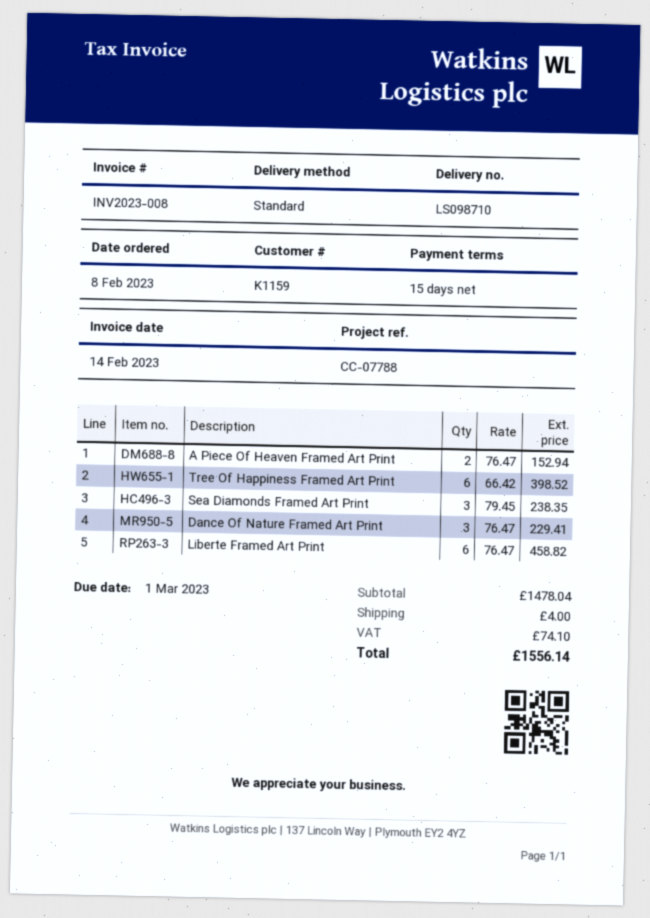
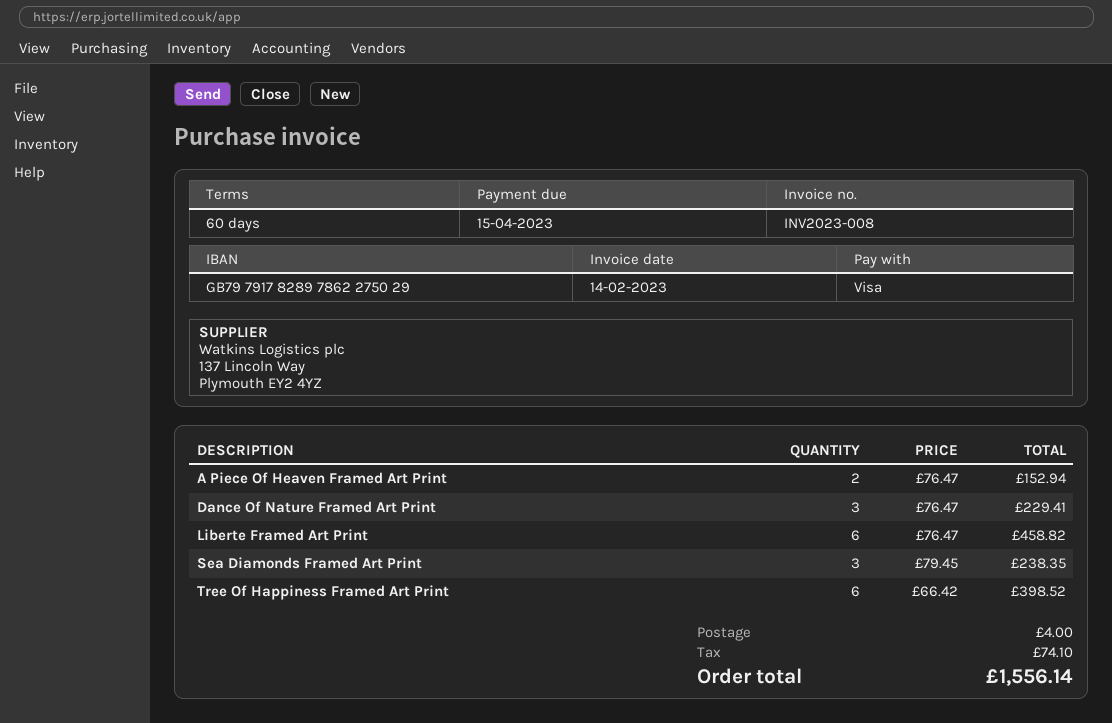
payment terms: 15 days -> 60 days
due date: 2023-03-01 -> 2023-04-15

